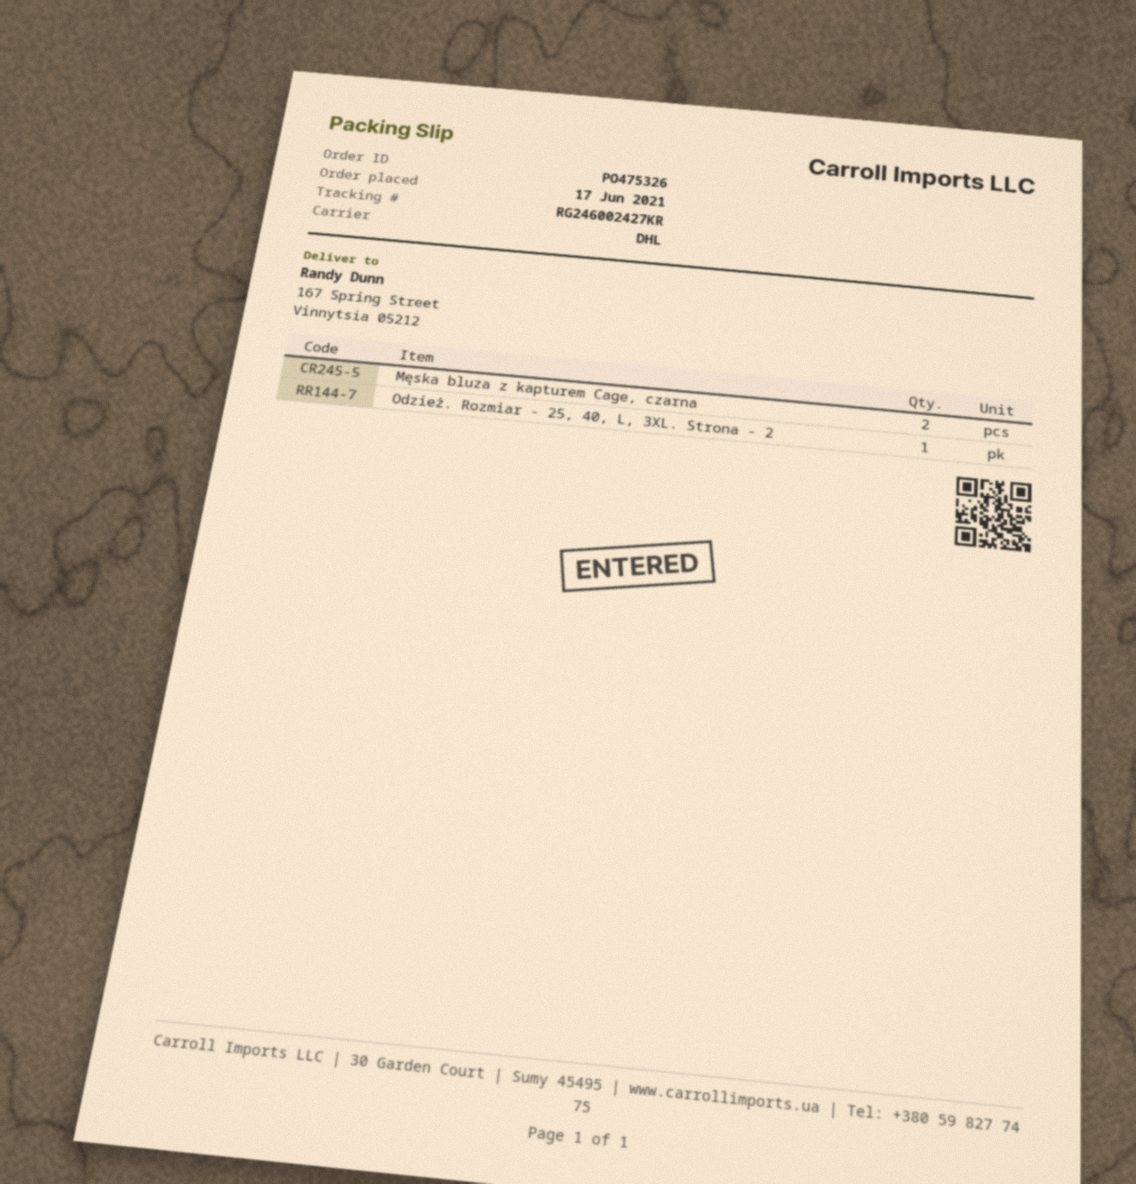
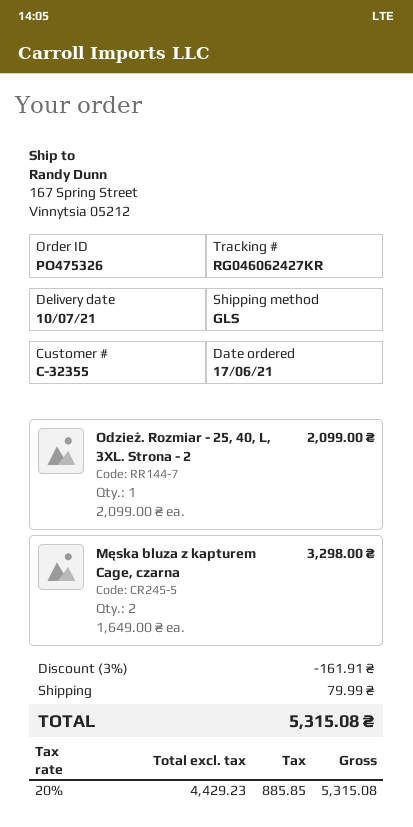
shipping method: DHL -> GLS
tracking number: RG246002427KR -> RG046062427KR

